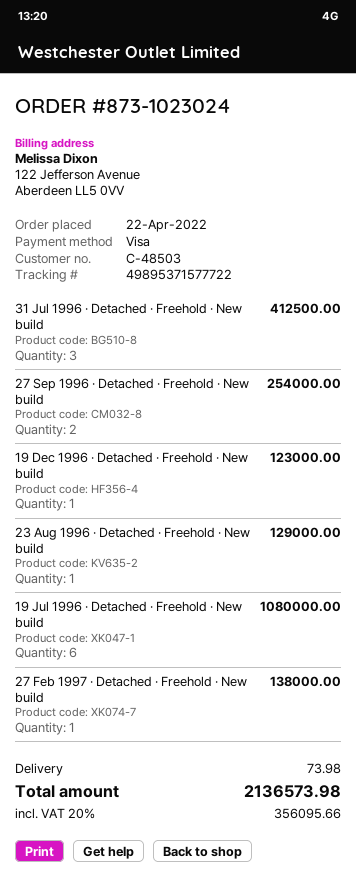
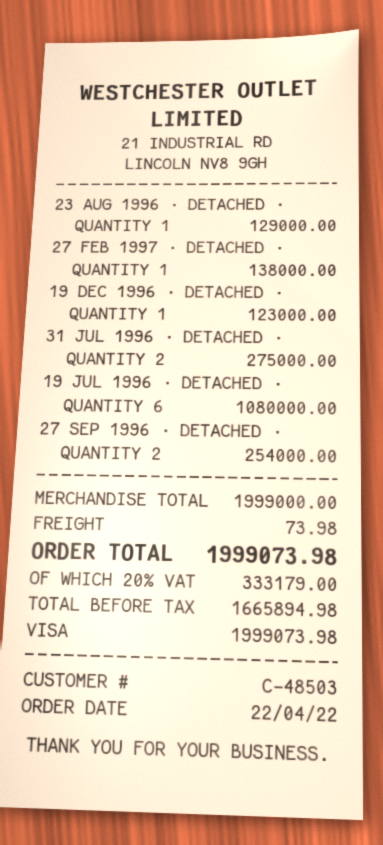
31 Jul 1996 · Detached · Freehold · New build: 3 for 412500.00 -> 2 for 275000.00
tax: 20% = 356095.66 -> 20% = 333179.00
total: 2136573.98 -> 1999073.98

